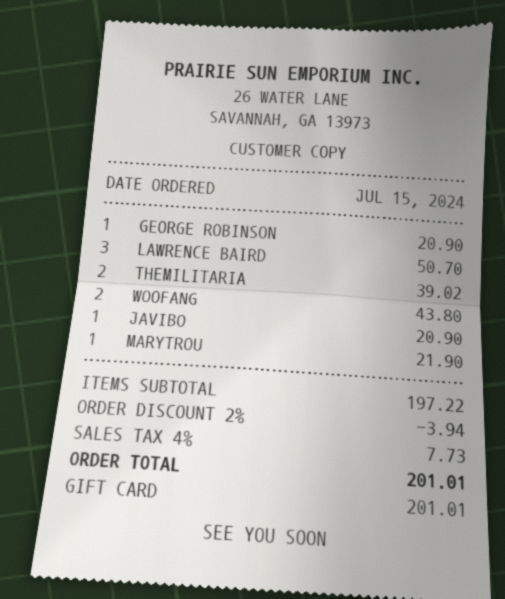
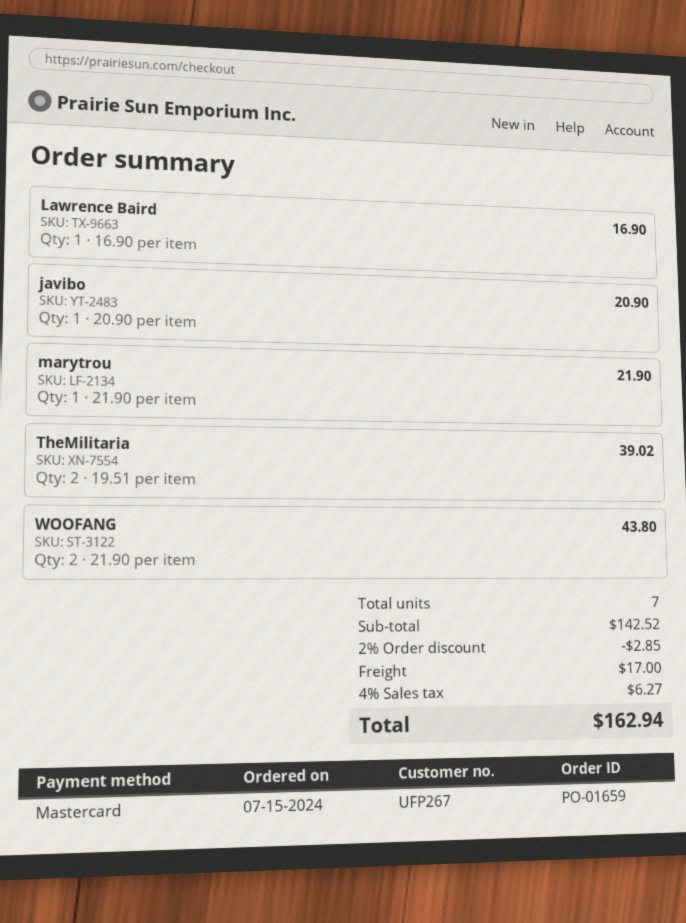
payment method: gift card -> Mastercard
GEORGE ROBINSON: 1 for 20.90 -> none
LAWRENCE BAIRD: 3 for 50.70 -> 1 for 16.90
subtotal: 197.22 -> 142.52
discount: 2% = 3.94 -> 2% = 2.85
shipping: none -> 17.00
tax: 4% = 7.73 -> 4% = 6.27
total: 201.01 -> 162.94

